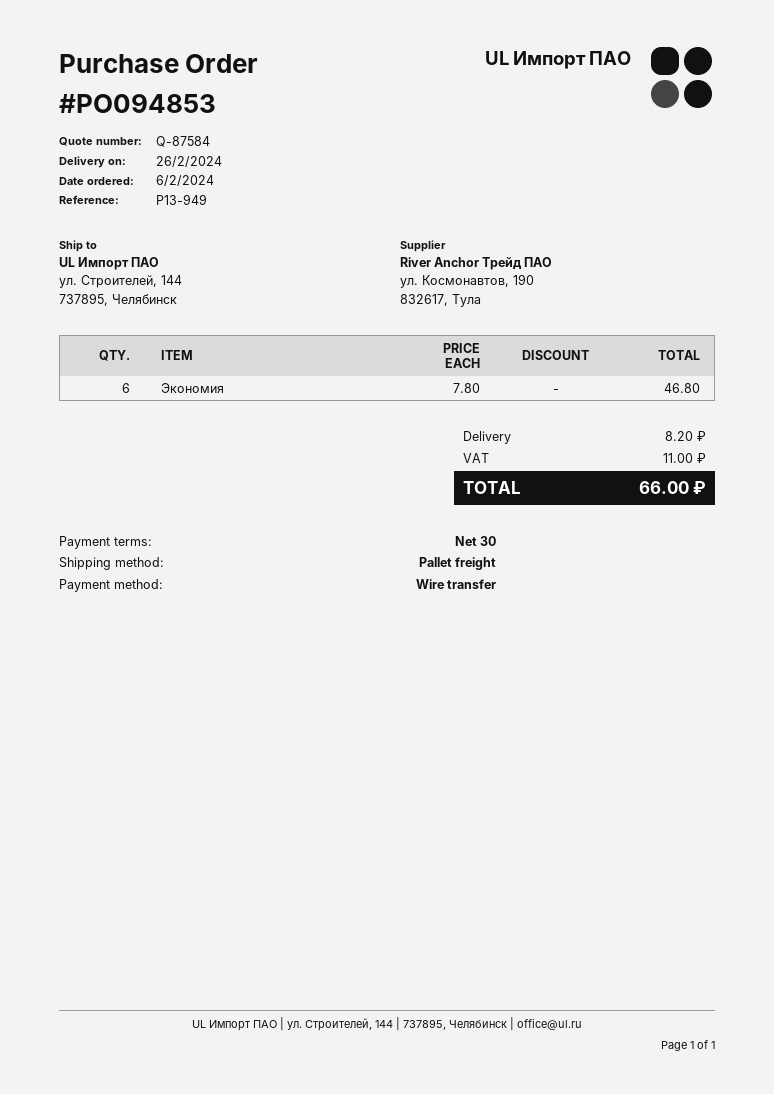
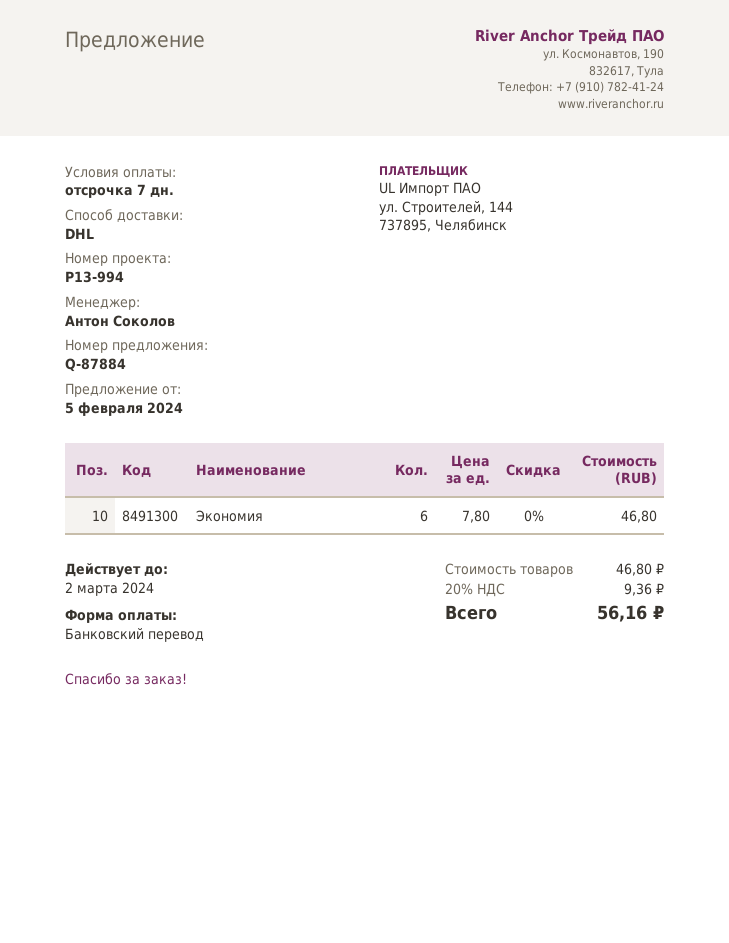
quote number: Q-87584 -> Q-87884
payment terms: 30 days -> 7 days
reference: P13-949 -> P13-994
shipping method: pallet freight -> DHL
shipping: 8.20 -> none
tax: 11.00 -> 9.36
total: 66.00 -> 56.16

